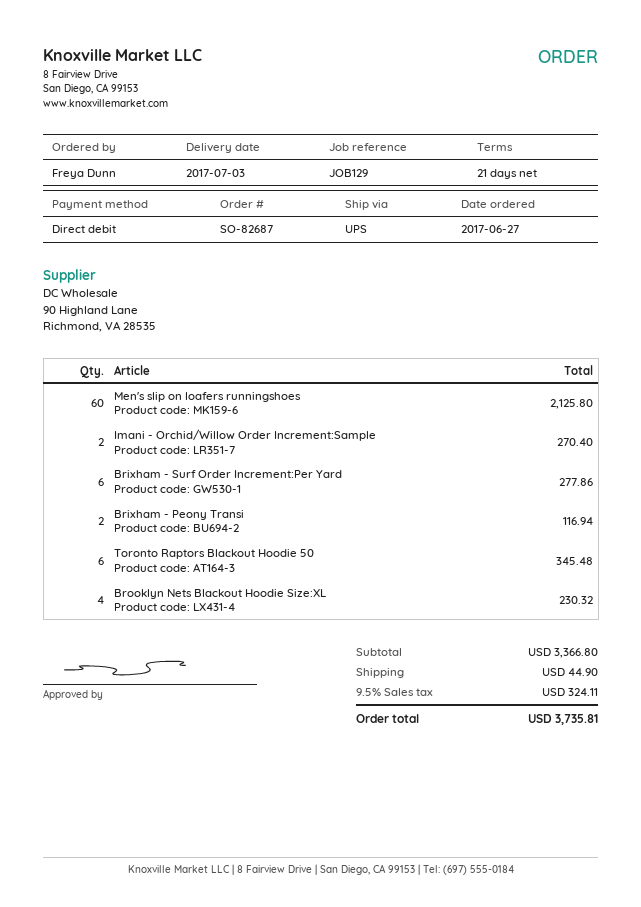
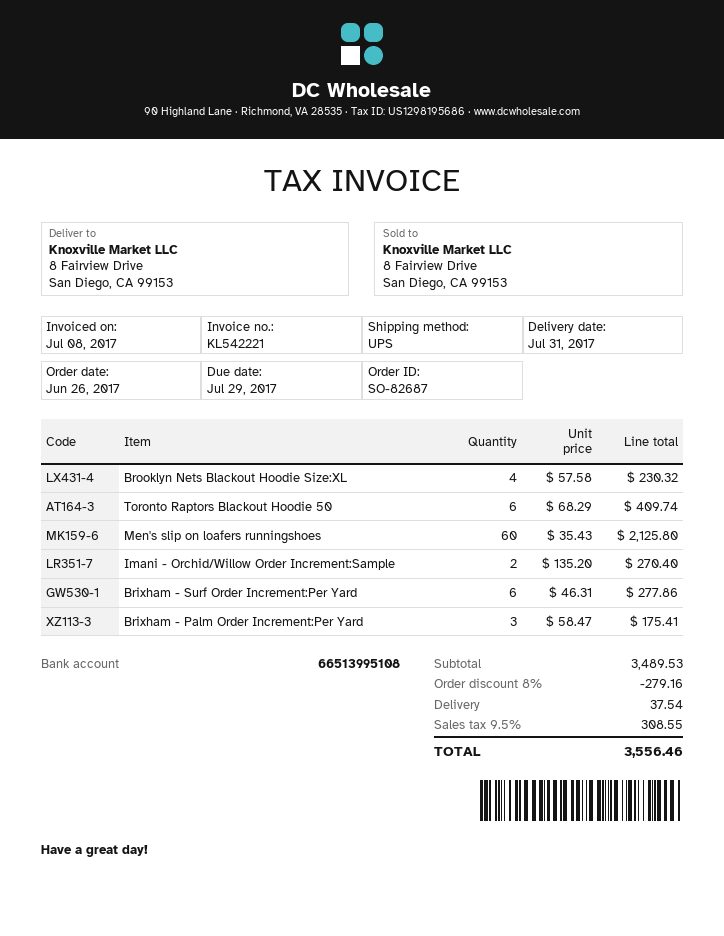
order date: 2017-06-27 -> 2017-06-26
delivery date: 2017-07-03 -> 2017-07-31
Brixham - Peony Transi: 2 for 116.94 -> none
Toronto Raptors Blackout Hoodie 50: 6 for 345.48 -> 6 for 409.74
Brixham - Palm Order Increment:Per Yard: none -> 3 for 175.41
subtotal: 3366.80 -> 3489.53
discount: none -> 8% = 279.16
shipping: 44.90 -> 37.54
tax: 9.5% = 324.11 -> 9.5% = 308.55
total: 3735.81 -> 3556.46

